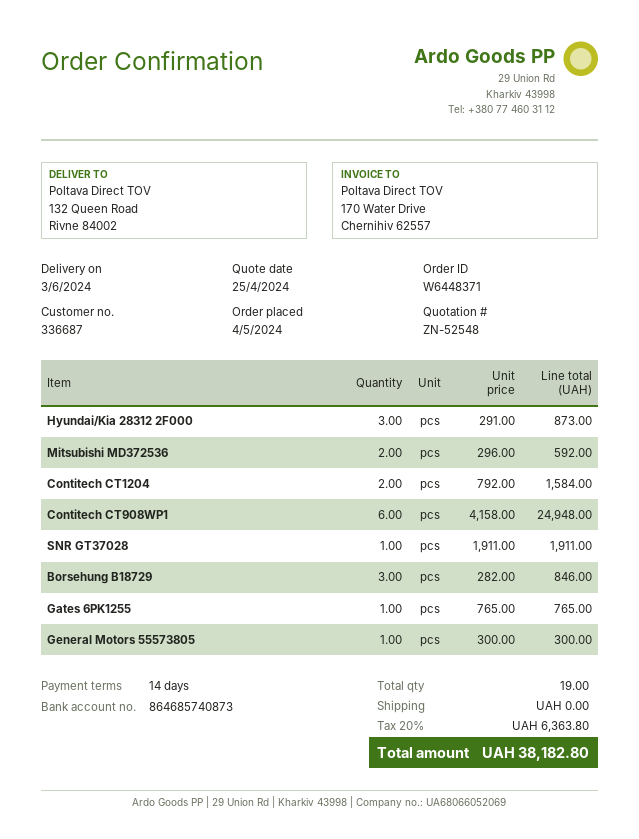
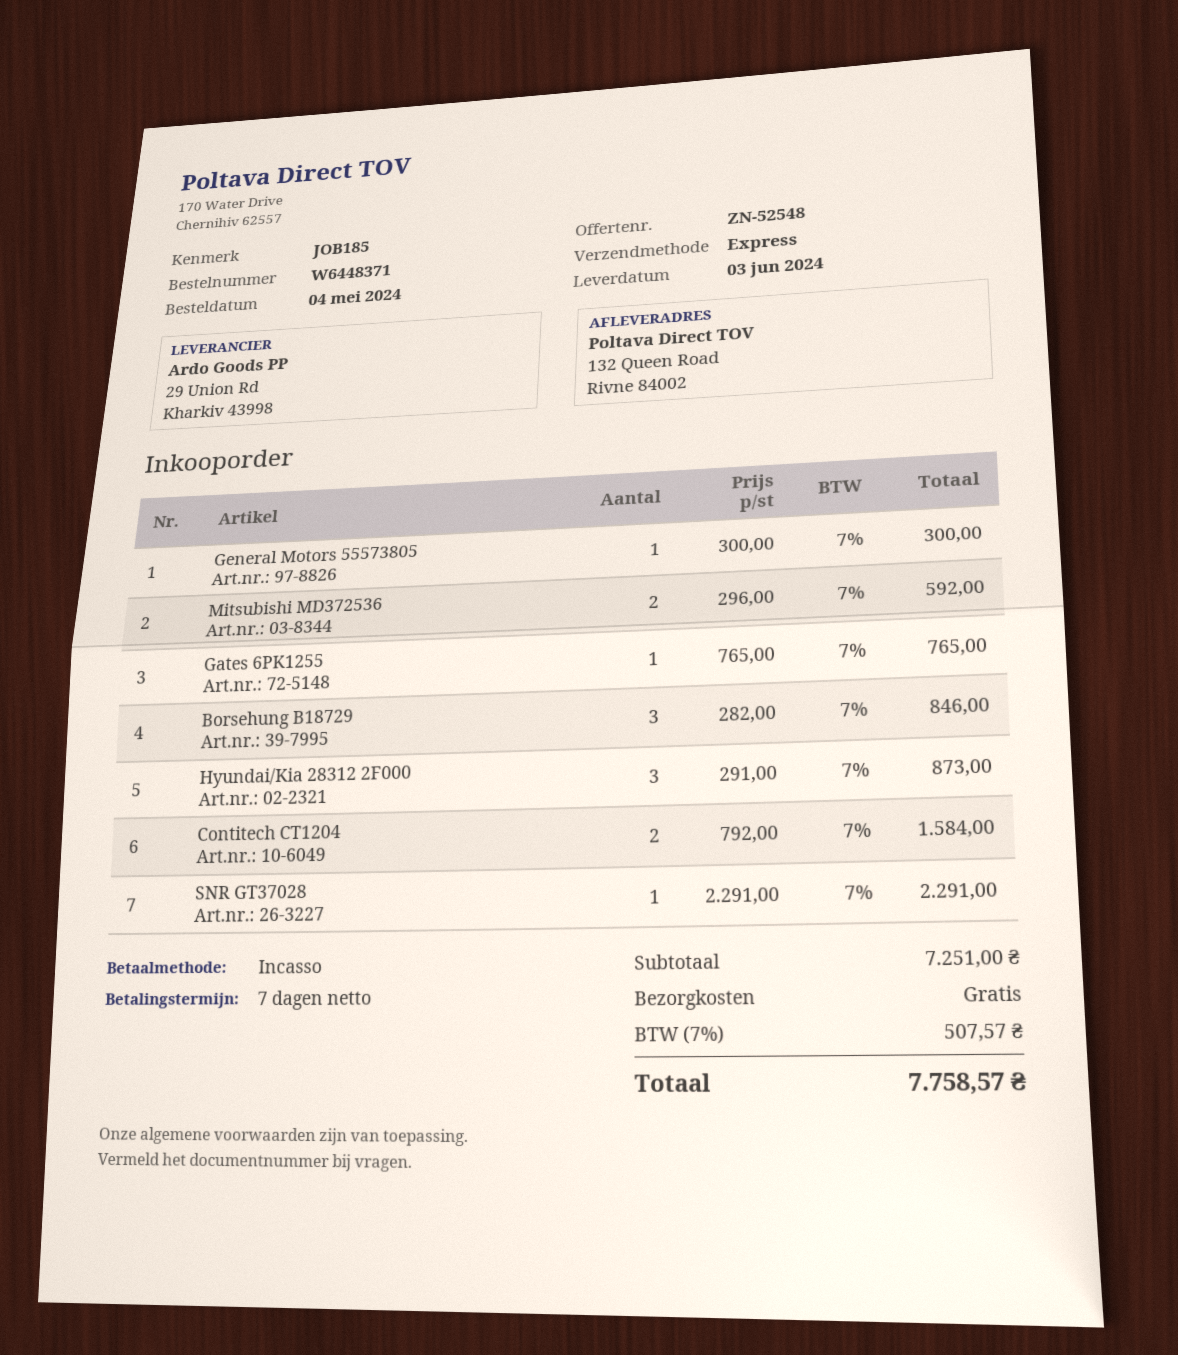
payment terms: 14 days -> 7 days
Contitech CT908WP1: 6 x 4158.00 = 24948.00 -> none
SNR GT37028: 1 x 1911.00 = 1911.00 -> 1 x 2291.00 = 2291.00
tax: 20% = 6363.80 -> 7% = 507.57
total: 38182.80 -> 7758.57

